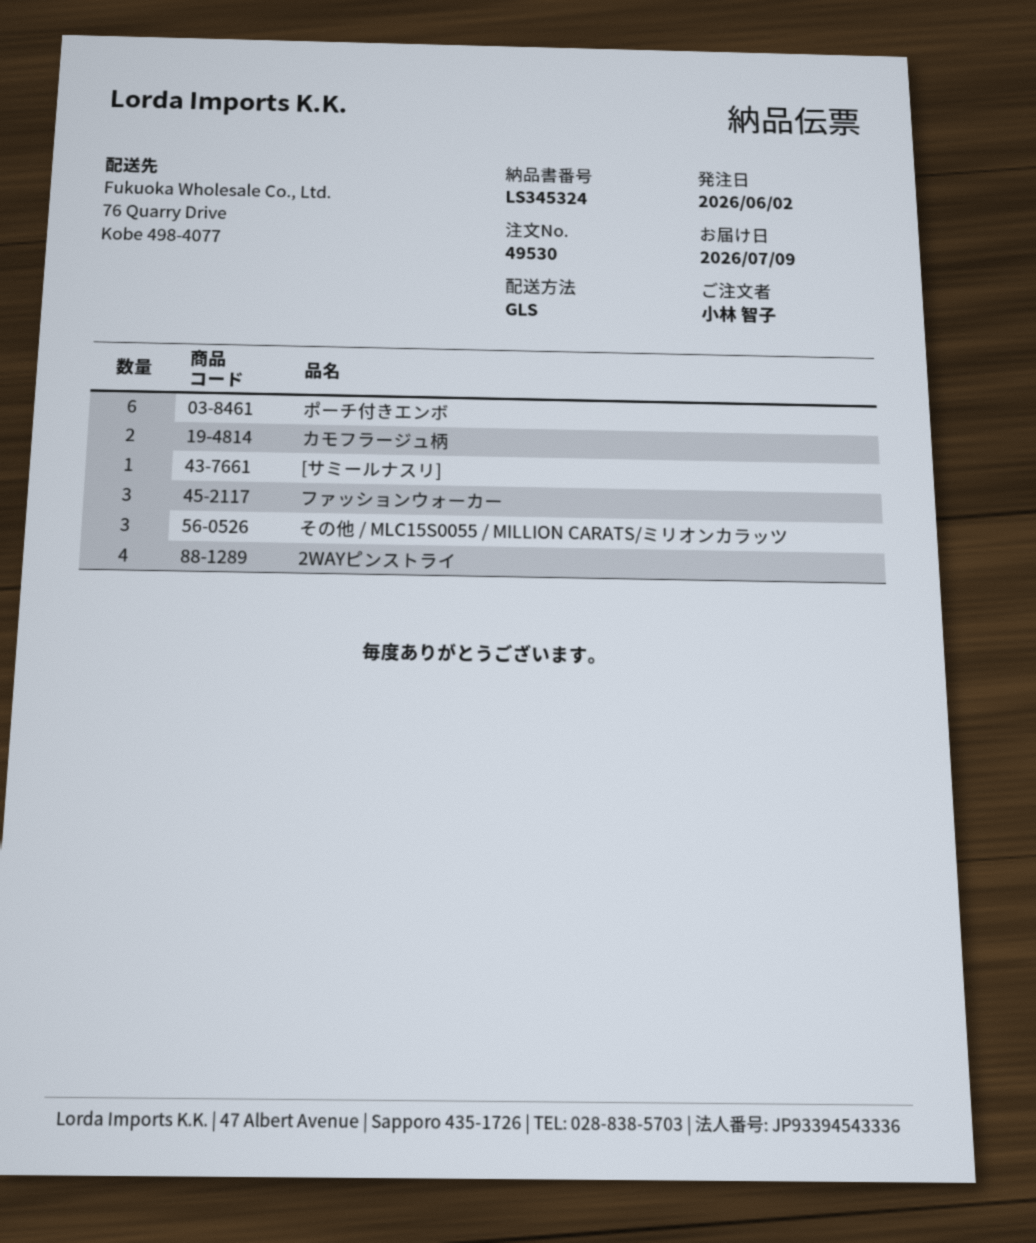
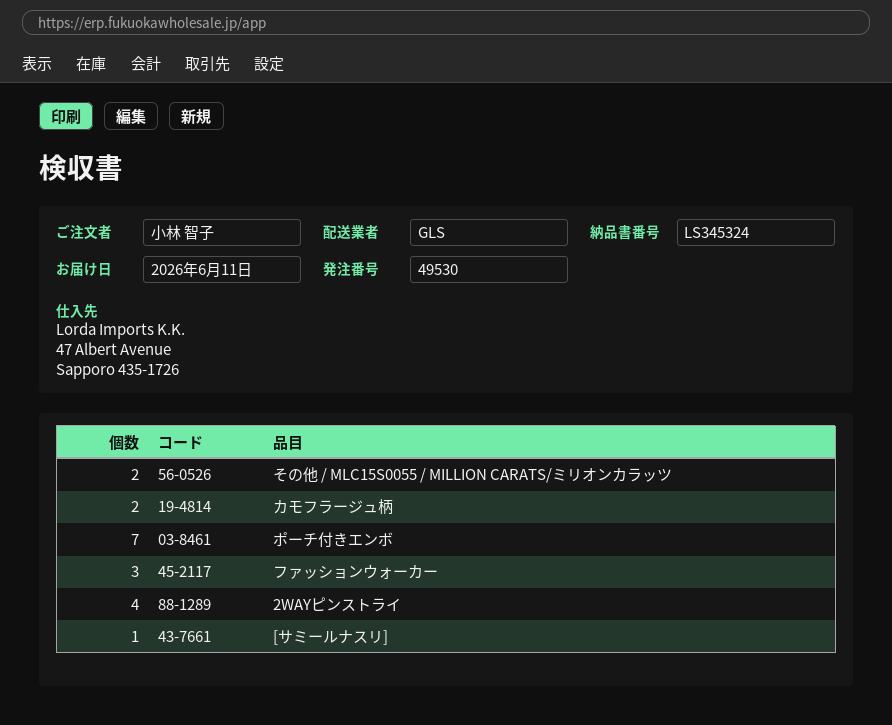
delivery date: 2026-07-09 -> 2026-06-11
ポーチ付きエンボ: 6 -> 7
その他 / MLC15S0055 / MILLION CARATS/ミリオンカラッツ: 3 -> 2

